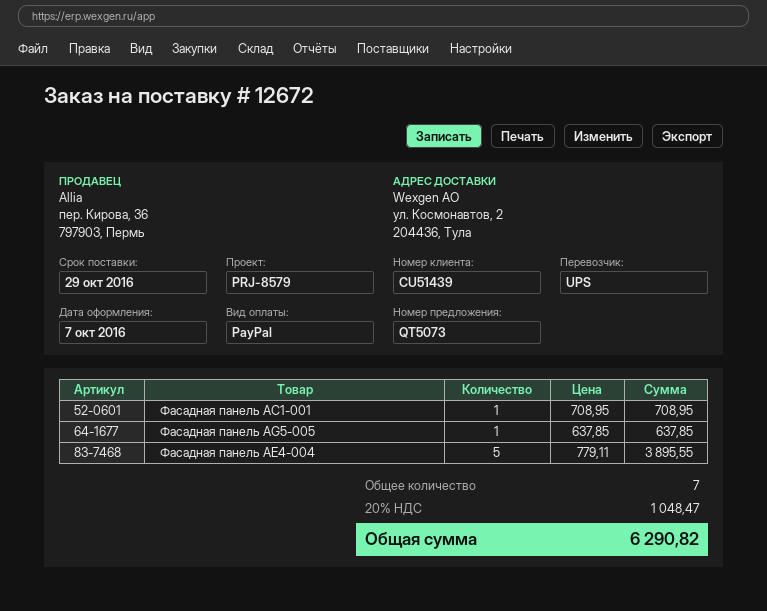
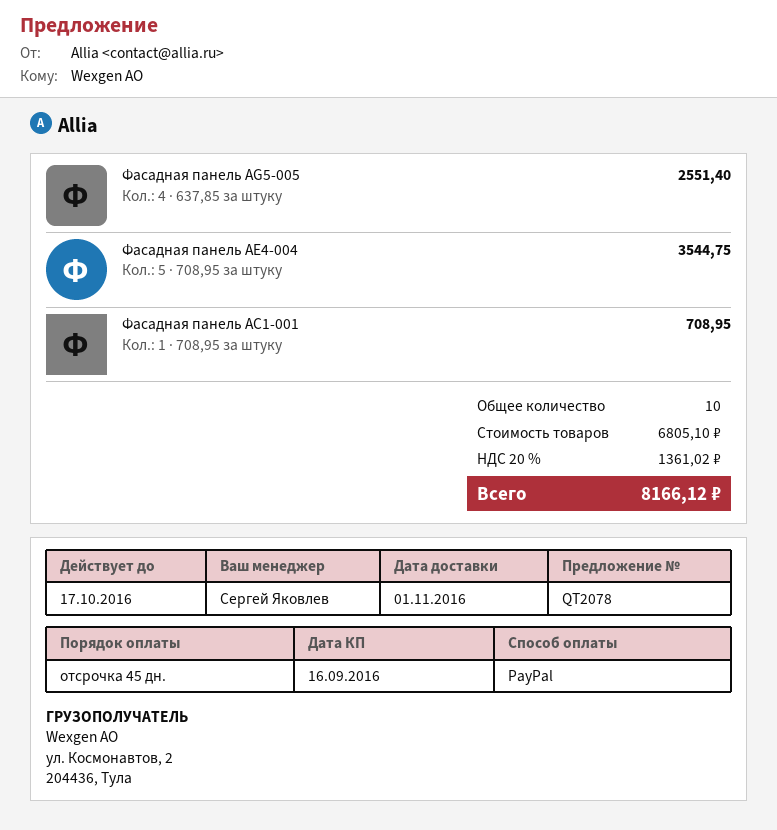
quote number: QT5073 -> QT2078
delivery date: 2016-10-29 -> 2016-11-01
Фасадная панель AG5-005: 1 x 637.85 = 637.85 -> 4 x 637.85 = 2551.40
Фасадная панель AE4-004: 5 x 779.11 = 3895.55 -> 5 x 708.95 = 3544.75
total quantity: 7 -> 10
tax: 20% = 1048.47 -> 20% = 1361.02
total: 6290.82 -> 8166.12

